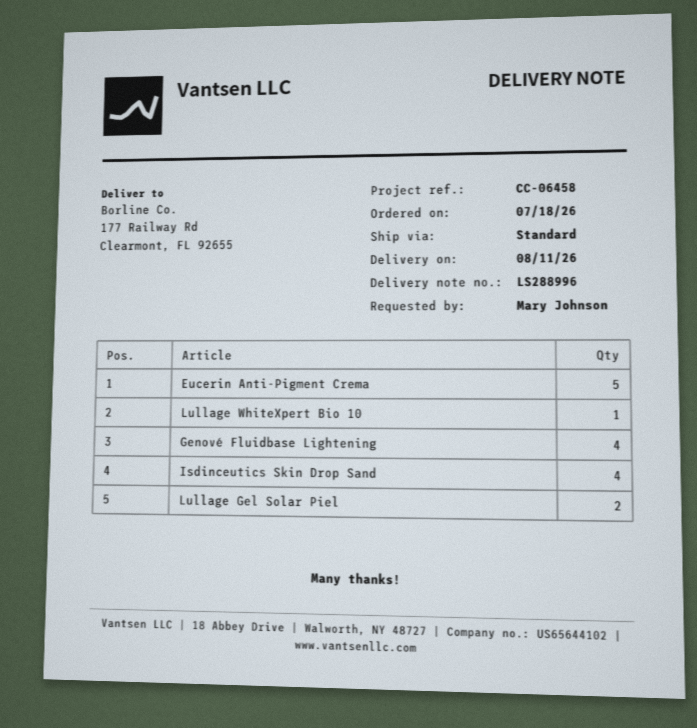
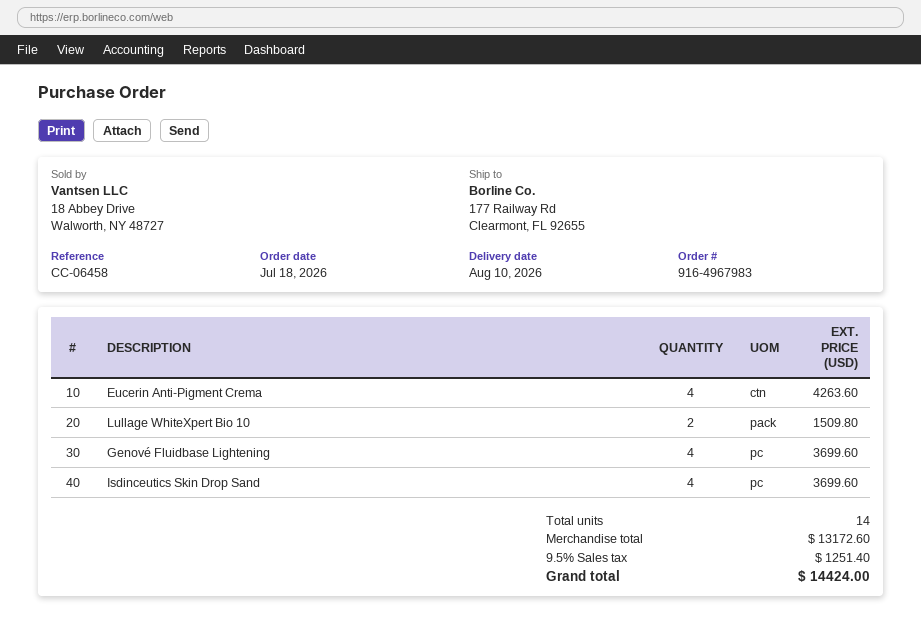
delivery date: 2026-08-11 -> 2026-08-10
Eucerin Anti-Pigment Crema: 5 -> 4
Lullage WhiteXpert Bio 10: 1 -> 2
Lullage Gel Solar Piel: 2 -> none

